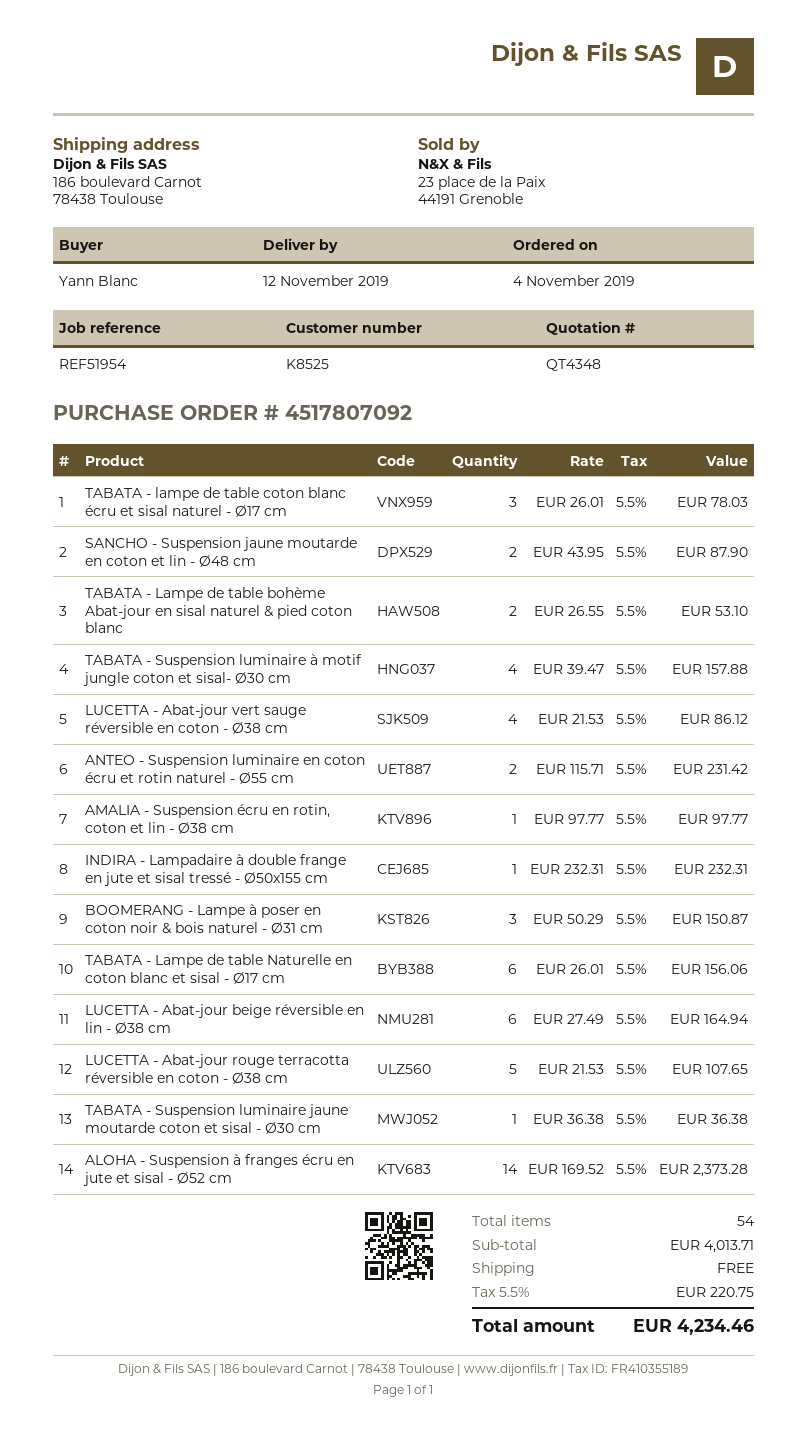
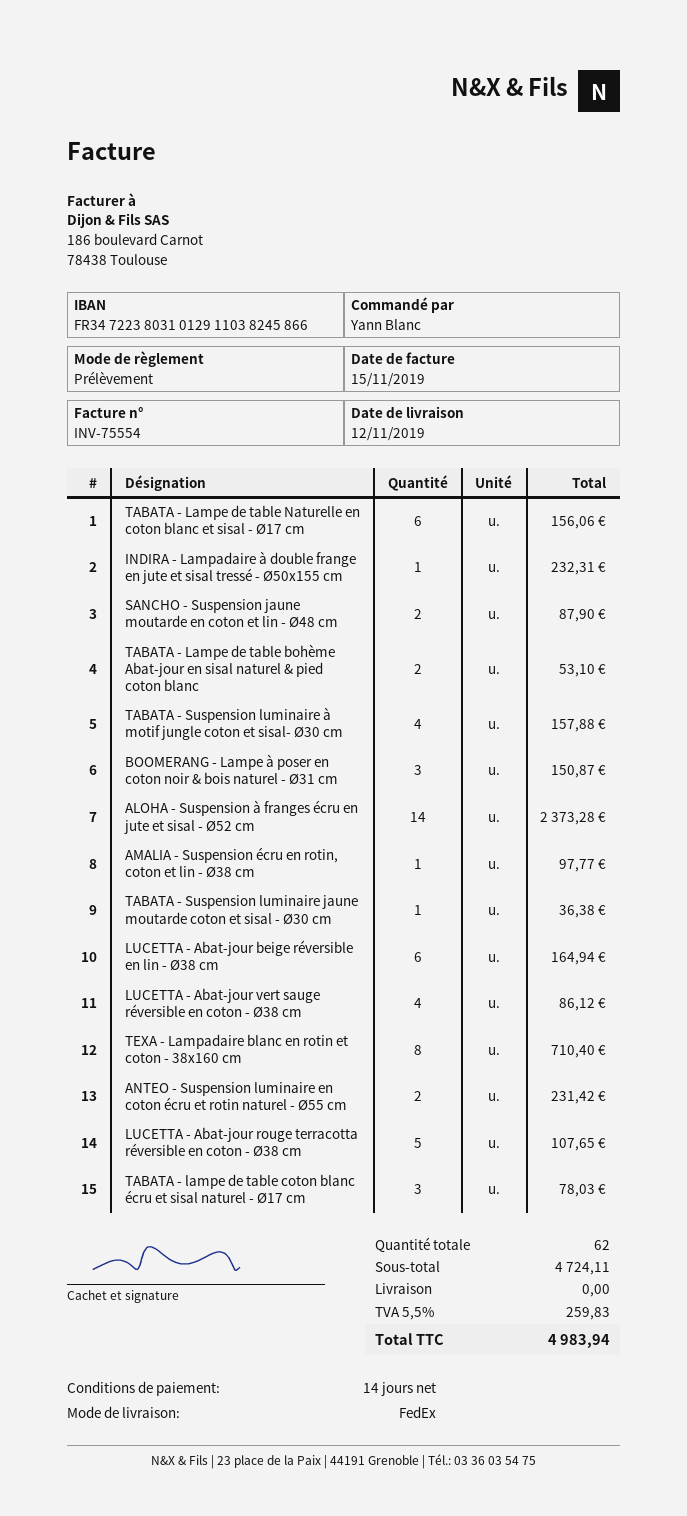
TEXA - Lampadaire blanc en rotin et coton - 38x160 cm: none -> 8 for 710.40
total quantity: 54 -> 62
subtotal: 4013.71 -> 4724.11
tax: 5.5% = 220.75 -> 5.5% = 259.83
total: 4234.46 -> 4983.94

